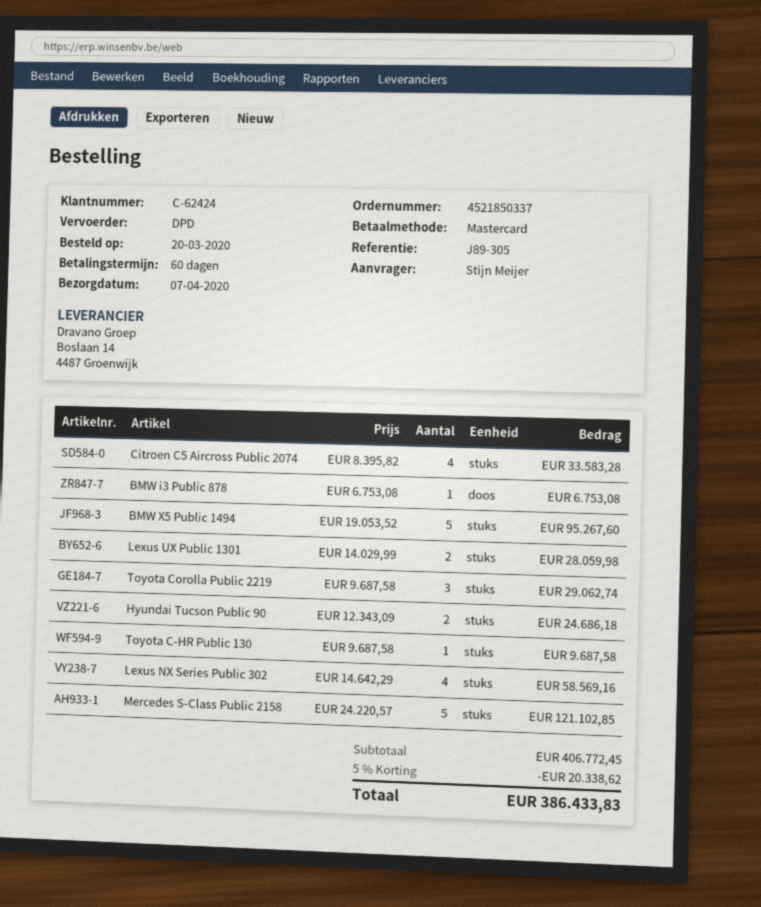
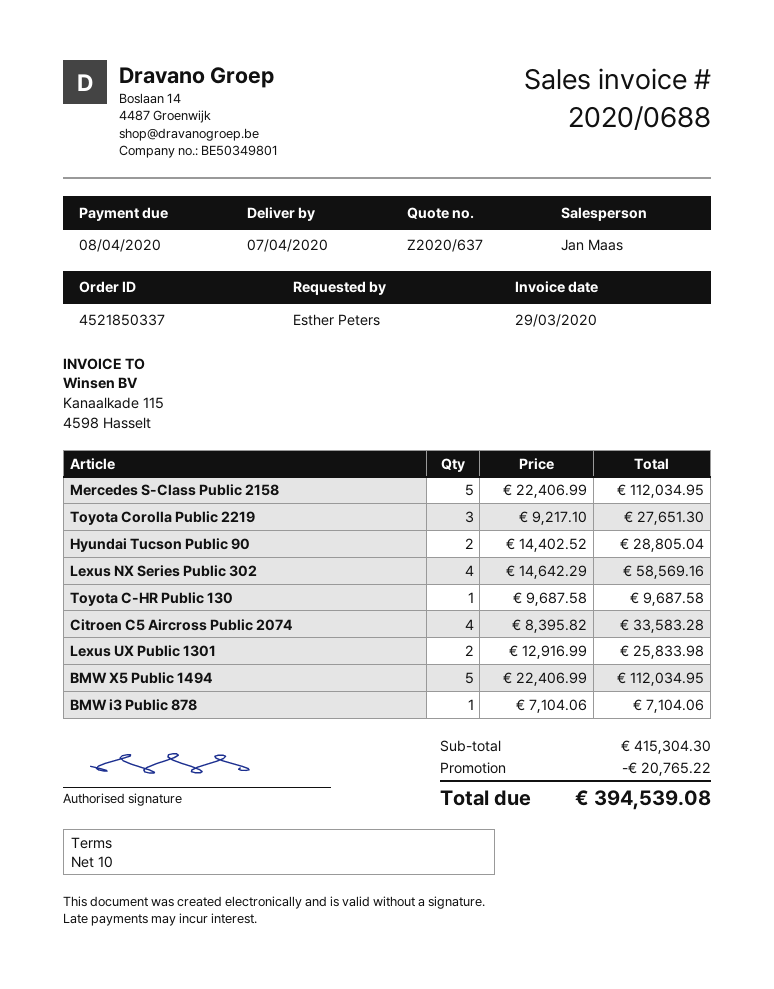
payment terms: 60 days -> 10 days
ordered by: Stijn Meijer -> Esther Peters
BMW i3 Public 878: 1 x 6753.08 = 6753.08 -> 1 x 7104.06 = 7104.06
BMW X5 Public 1494: 5 x 19053.52 = 95267.60 -> 5 x 22406.99 = 112034.95
Lexus UX Public 1301: 2 x 14029.99 = 28059.98 -> 2 x 12916.99 = 25833.98
Toyota Corolla Public 2219: 3 x 9687.58 = 29062.74 -> 3 x 9217.10 = 27651.30
Hyundai Tucson Public 90: 2 x 12343.09 = 24686.18 -> 2 x 14402.52 = 28805.04
Mercedes S-Class Public 2158: 5 x 24220.57 = 121102.85 -> 5 x 22406.99 = 112034.95
subtotal: 406772.45 -> 415304.30
discount: 20338.62 -> 20765.22
total: 386433.83 -> 394539.08

